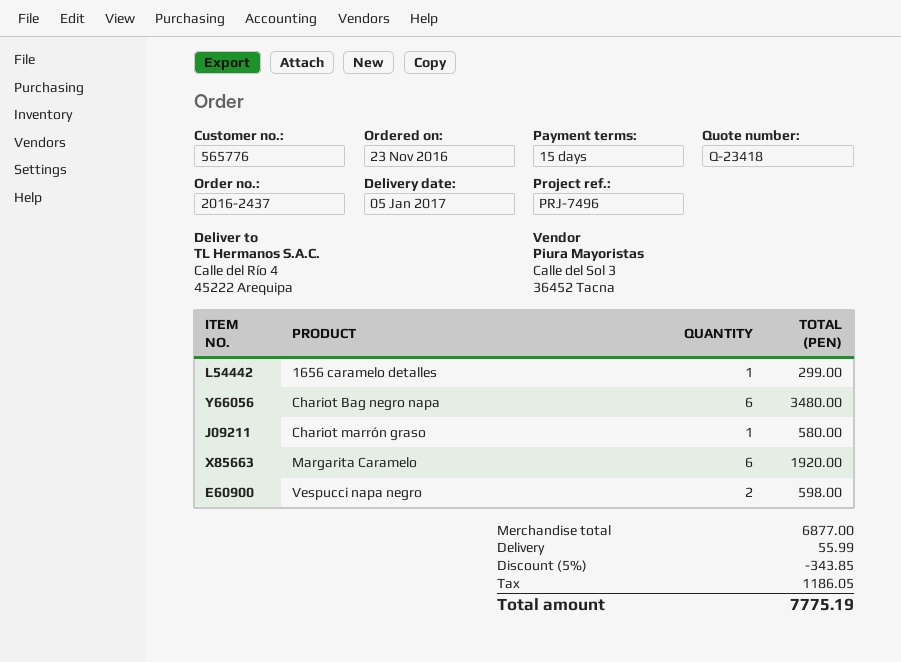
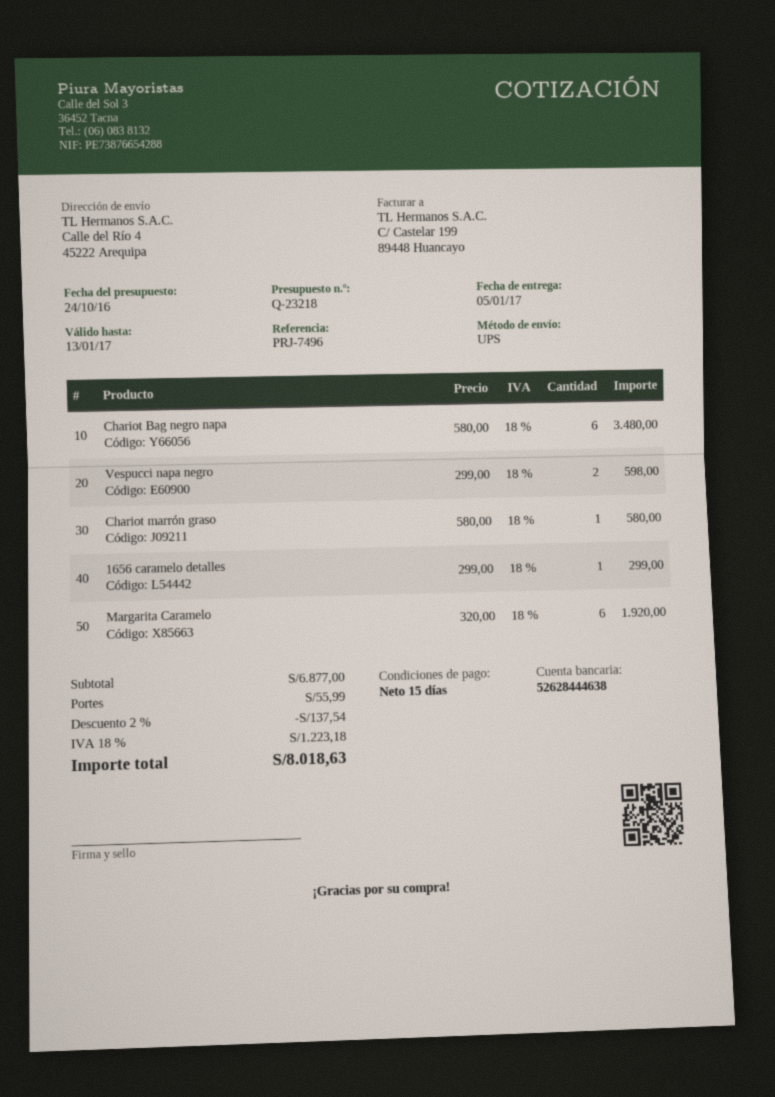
quote number: Q-23418 -> Q-23218
discount: 5% = 343.85 -> 2% = 137.54
tax: 1186.05 -> 1223.18
total: 7775.19 -> 8018.63

